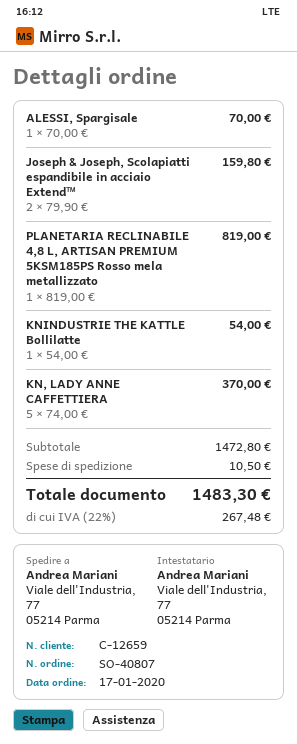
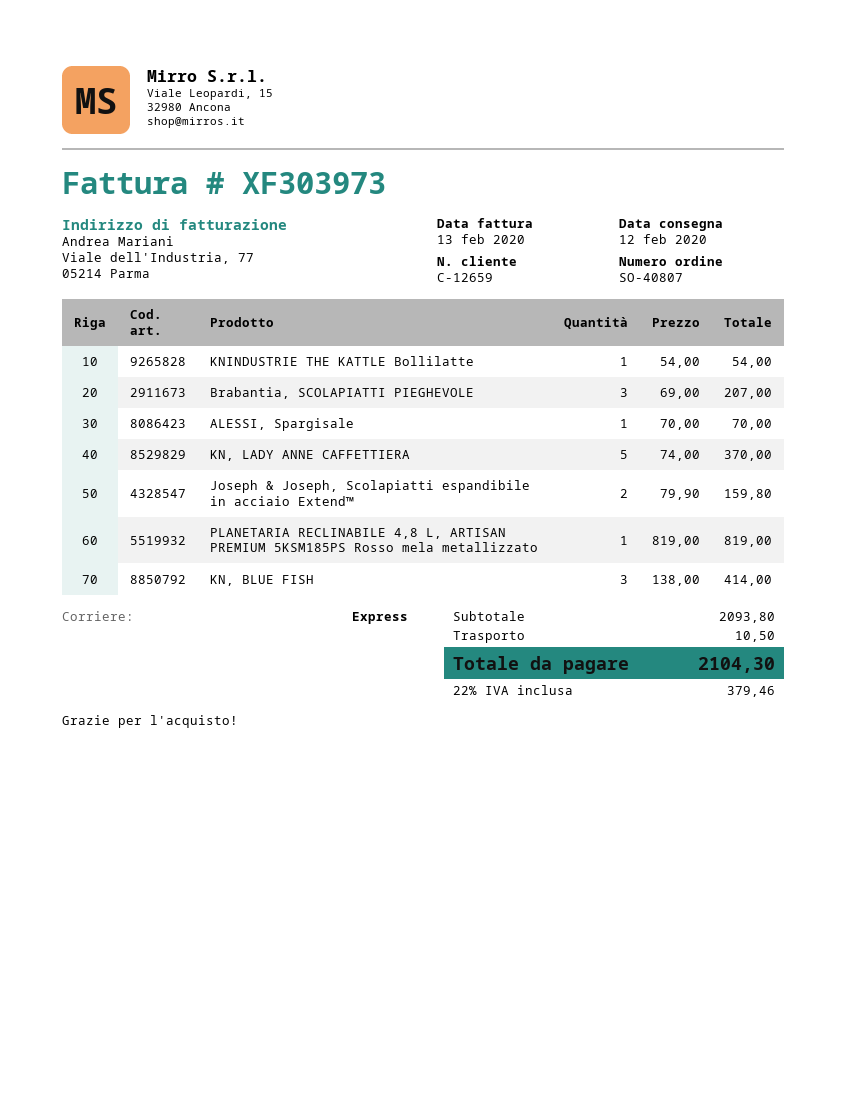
Brabantia, SCOLAPIATTI PIEGHEVOLE: none -> 3 x 69.00 = 207.00
KN, BLUE FISH: none -> 3 x 138.00 = 414.00
subtotal: 1472.80 -> 2093.80
tax: 22% = 267.48 -> 22% = 379.46
total: 1483.30 -> 2104.30

